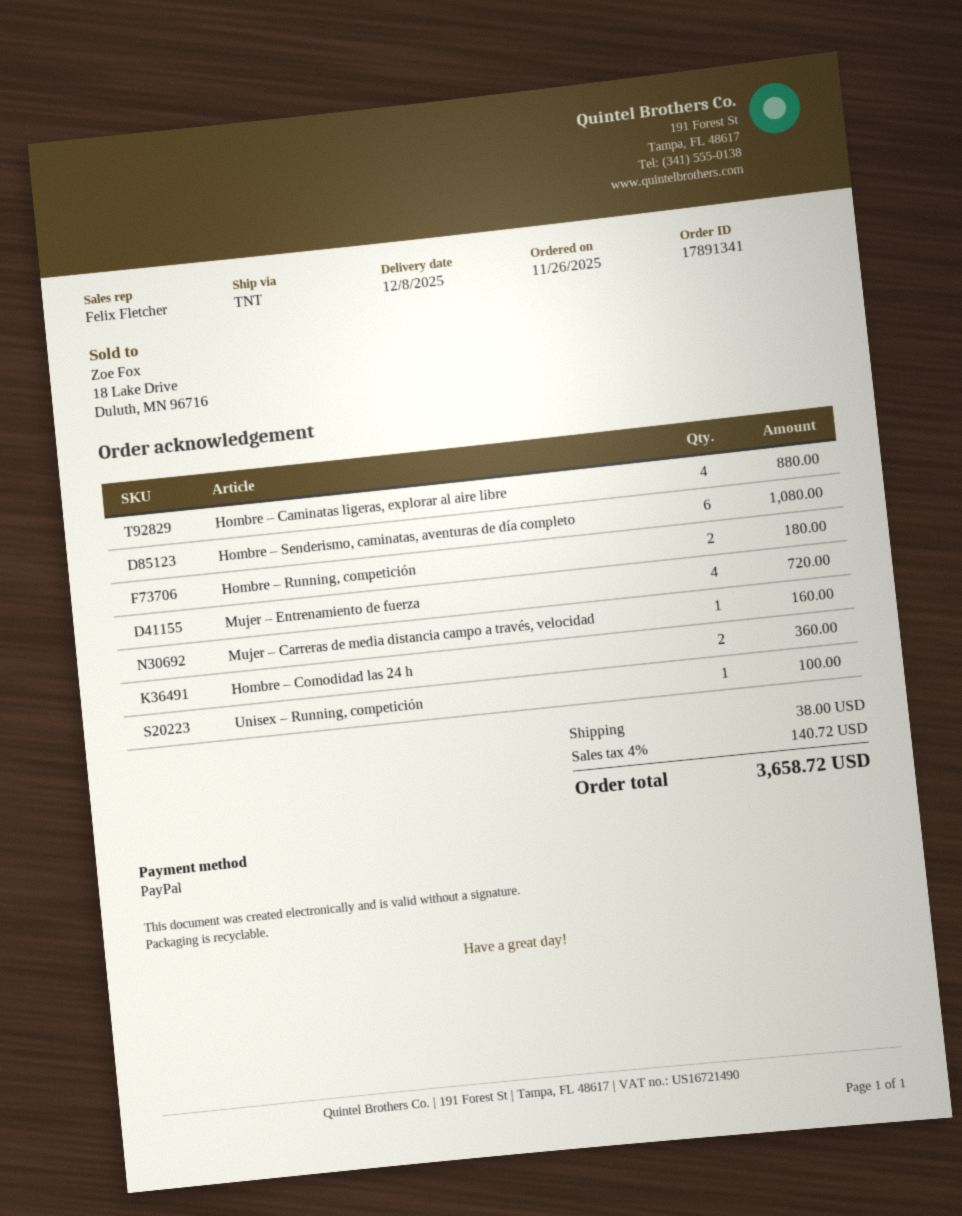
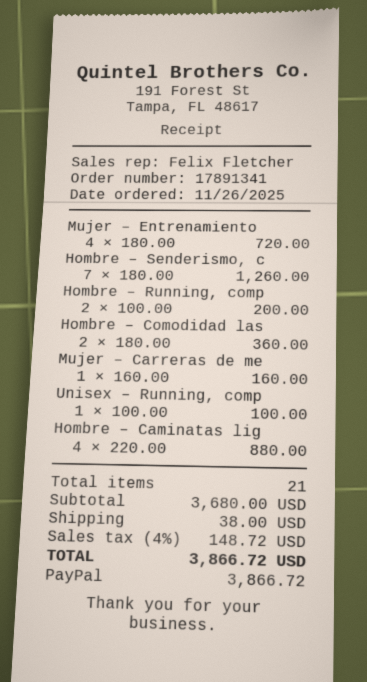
Hombre – Senderismo, caminatas, aventuras de día completo: 6 for 1080.00 -> 7 for 1260.00
Hombre – Running, competición: 2 for 180.00 -> 2 for 200.00
tax: 4% = 140.72 -> 4% = 148.72
total: 3658.72 -> 3866.72

